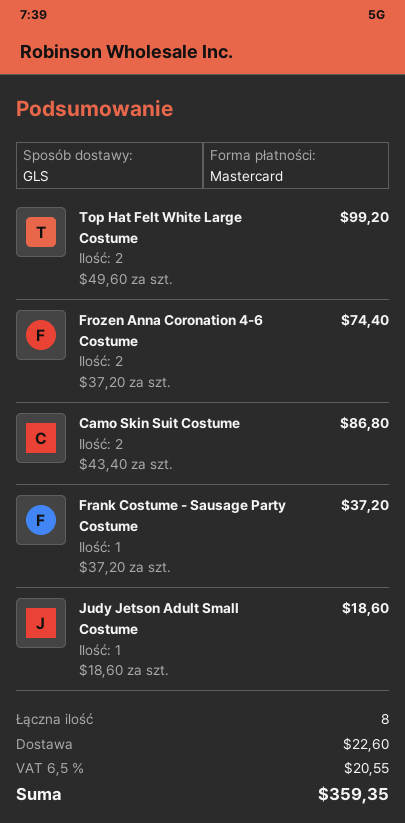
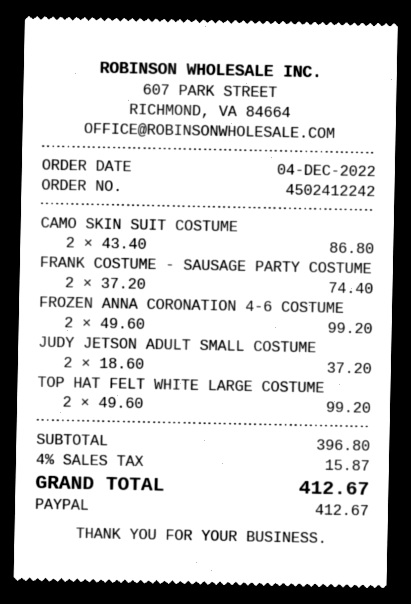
payment method: Mastercard -> PayPal
Frozen Anna Coronation 4-6 Costume: 2 x 37.20 = 74.40 -> 2 x 49.60 = 99.20
Frank Costume - Sausage Party Costume: 1 x 37.20 = 37.20 -> 2 x 37.20 = 74.40
Judy Jetson Adult Small Costume: 1 x 18.60 = 18.60 -> 2 x 18.60 = 37.20
shipping: 22.60 -> none
tax: 6.5% = 20.55 -> 4% = 15.87
total: 359.35 -> 412.67

